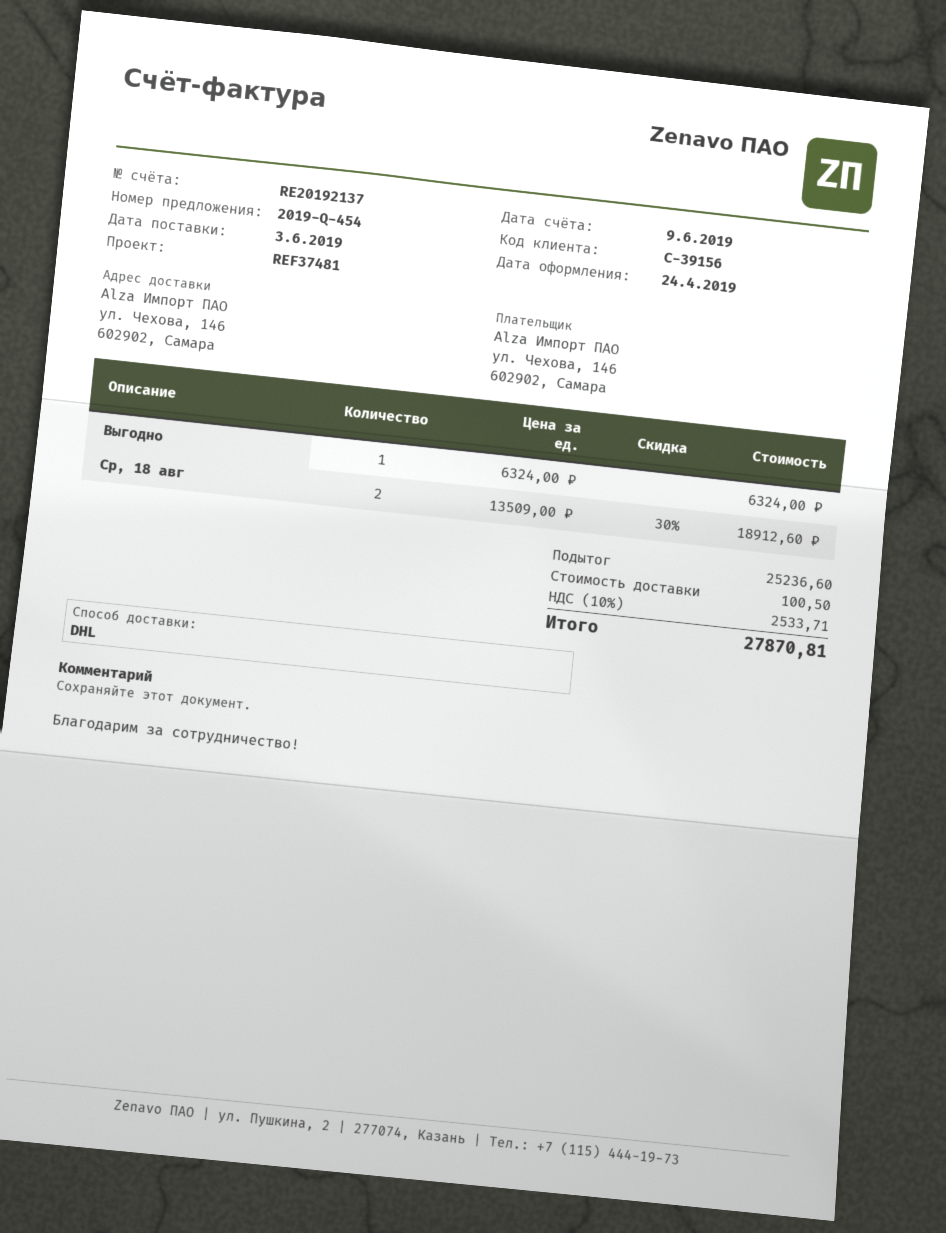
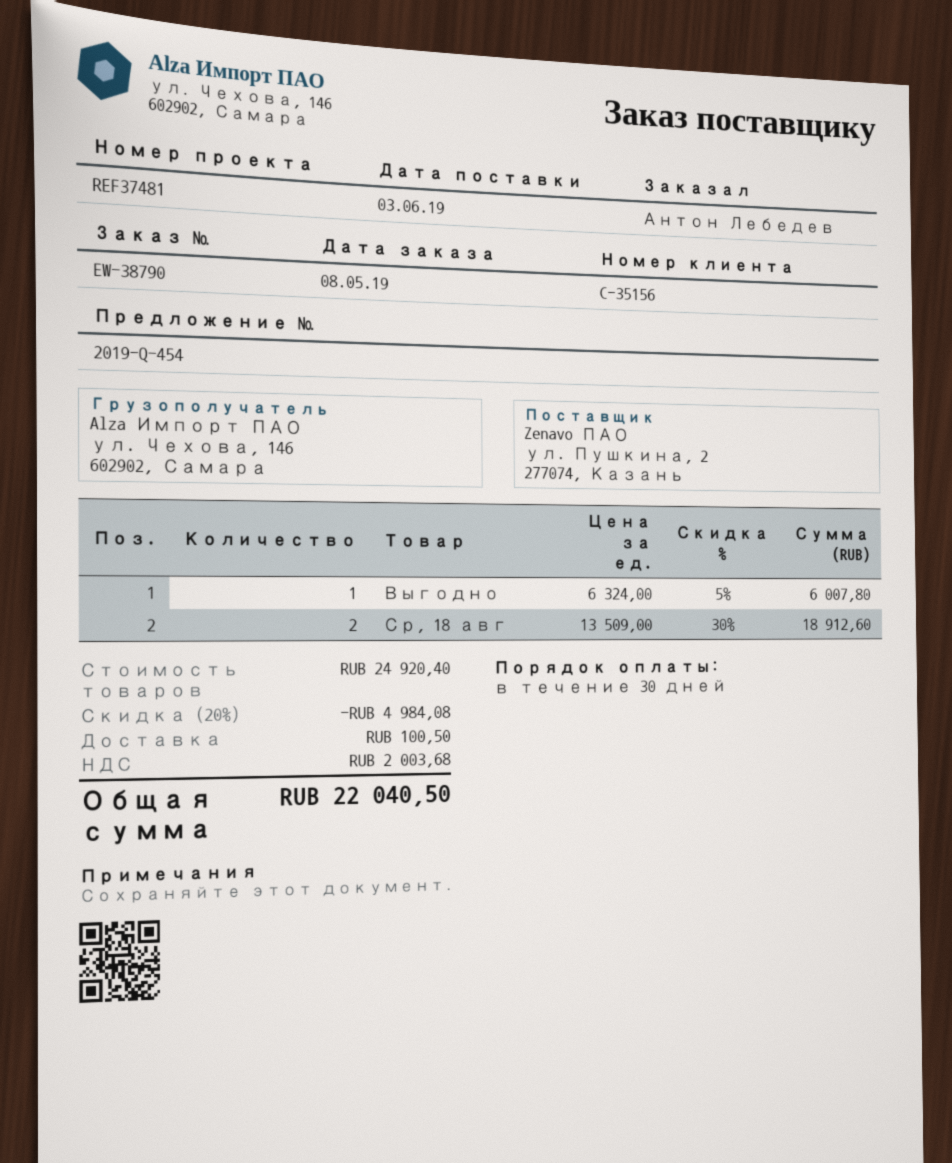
order date: 2019-04-24 -> 2019-05-08
customer number: C-39156 -> C-35156
Выгодно: 1 x 6324.00 = 6324.00 -> 1 x 6324.00 - 5% = 6007.80
subtotal: 25236.60 -> 24920.40
discount: none -> 20% = 4984.08
tax: 2533.71 -> 2003.68
total: 27870.81 -> 22040.50

